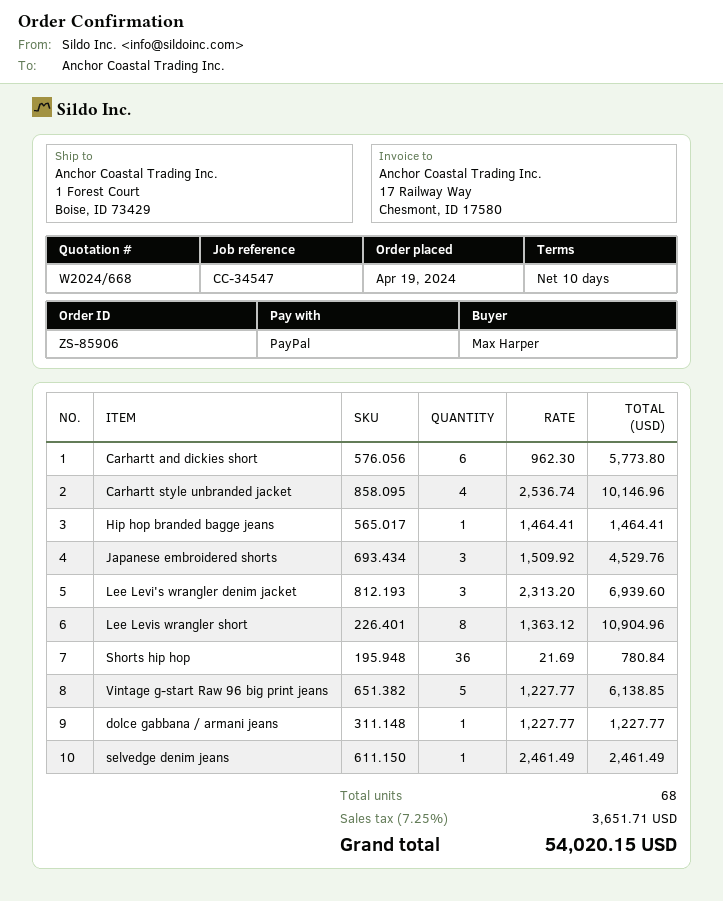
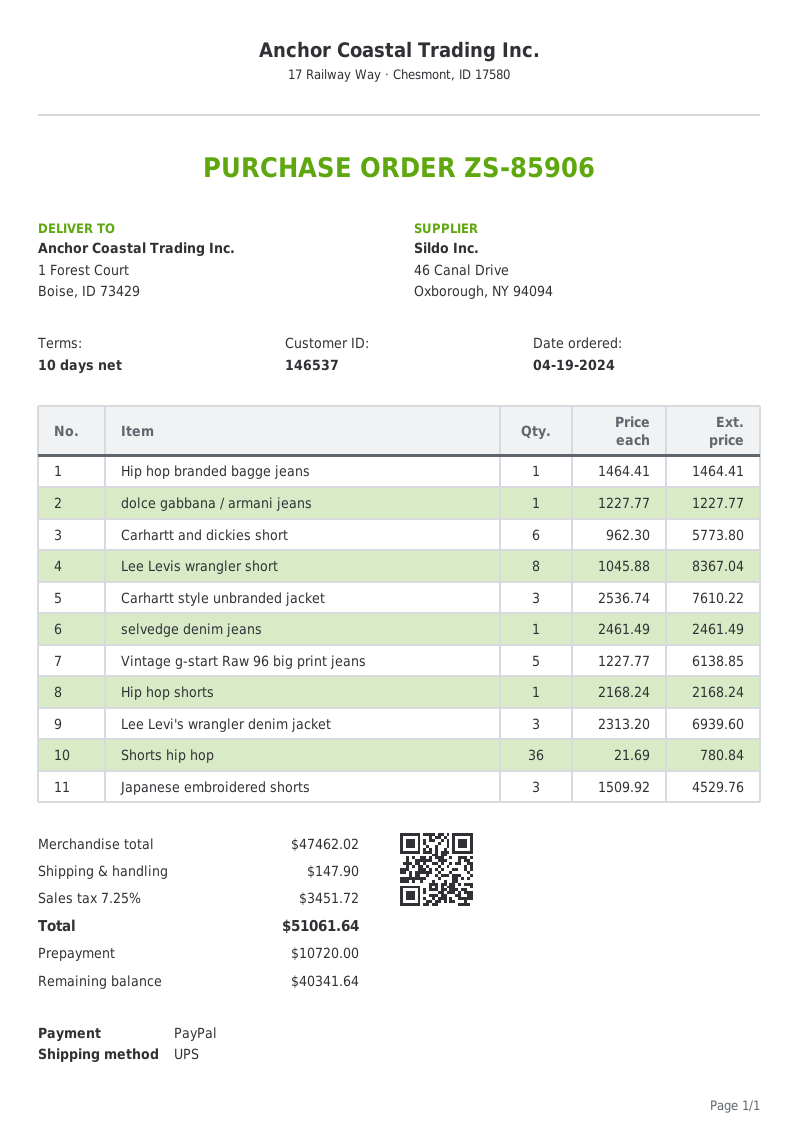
Carhartt style unbranded jacket: 4 x 2536.74 = 10146.96 -> 3 x 2536.74 = 7610.22
Lee Levis wrangler short: 8 x 1363.12 = 10904.96 -> 8 x 1045.88 = 8367.04
Hip hop shorts: none -> 1 x 2168.24 = 2168.24
shipping: none -> 147.90
tax: 7.25% = 3651.71 -> 7.25% = 3451.72
total: 54020.15 -> 51061.64

